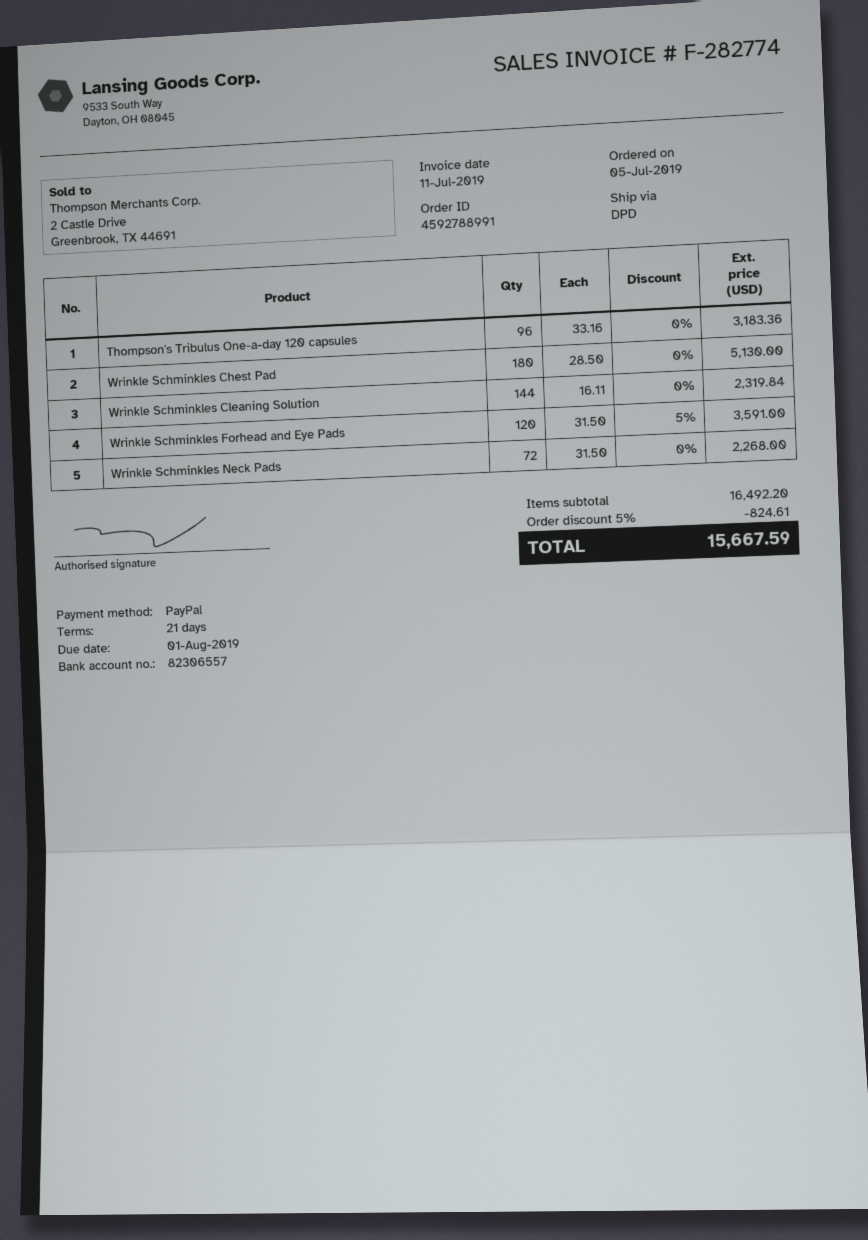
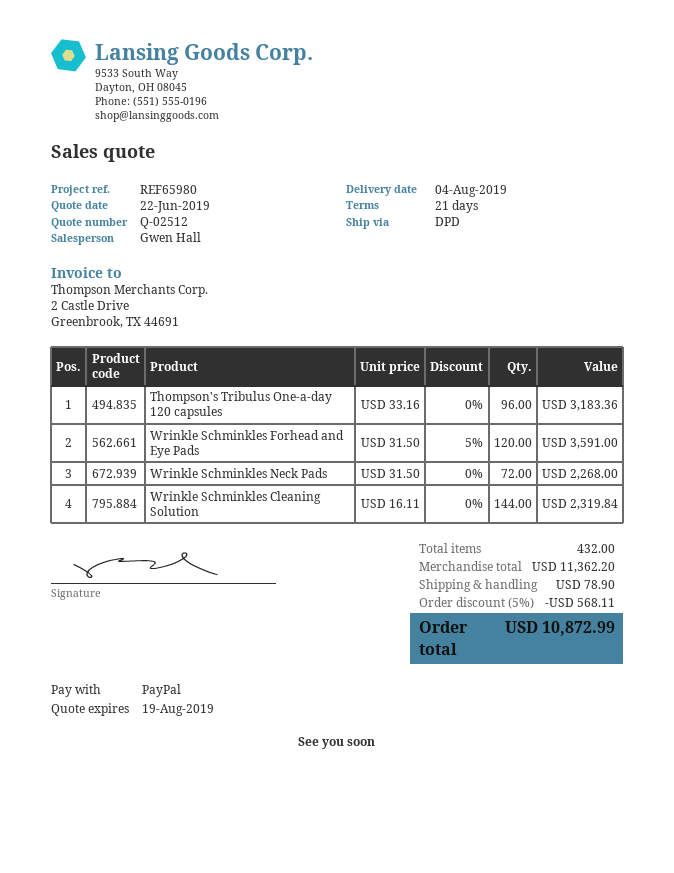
Wrinkle Schminkles Chest Pad: 180 x 28.50 = 5130.00 -> none
subtotal: 16492.20 -> 11362.20
discount: 5% = 824.61 -> 5% = 568.11
shipping: none -> 78.90
total: 15667.59 -> 10872.99

